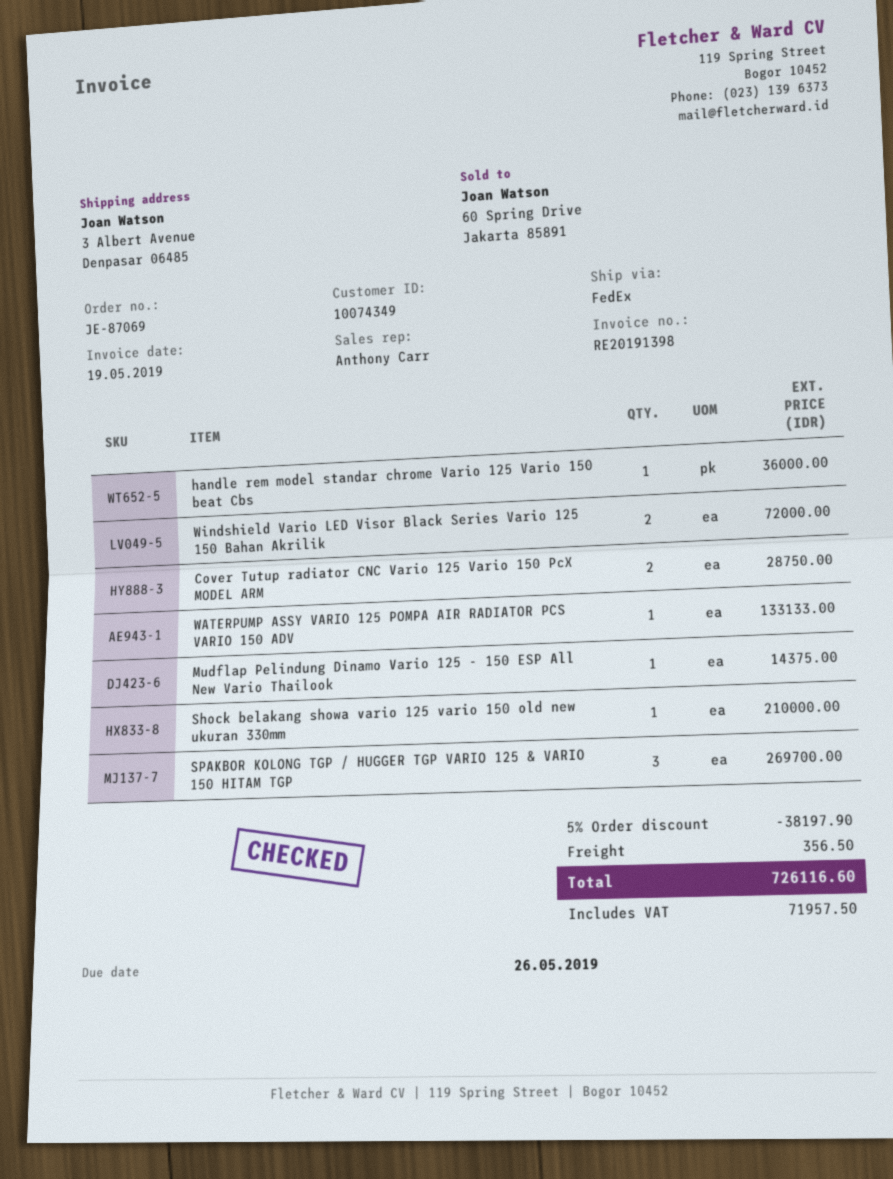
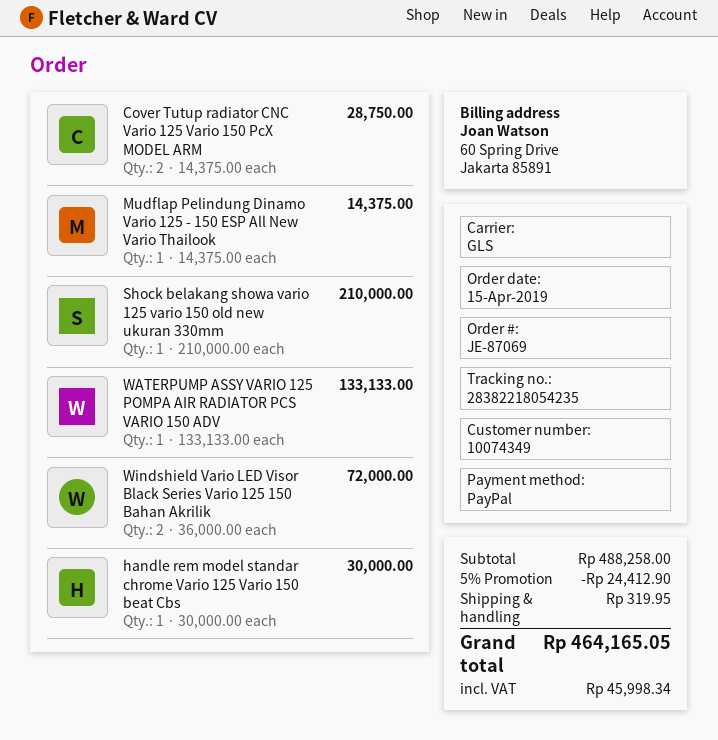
shipping method: FedEx -> GLS
handle rem model standar chrome Vario 125 Vario 150 beat Cbs: 1 for 36000.00 -> 1 for 30000.00
SPAKBOR KOLONG TGP / HUGGER TGP VARIO 125 & VARIO 150 HITAM TGP: 3 for 269700.00 -> none
discount: 5% = 38197.90 -> 5% = 24412.90
shipping: 356.50 -> 319.95
tax: 71957.50 -> 45998.34
total: 726116.60 -> 464165.05

